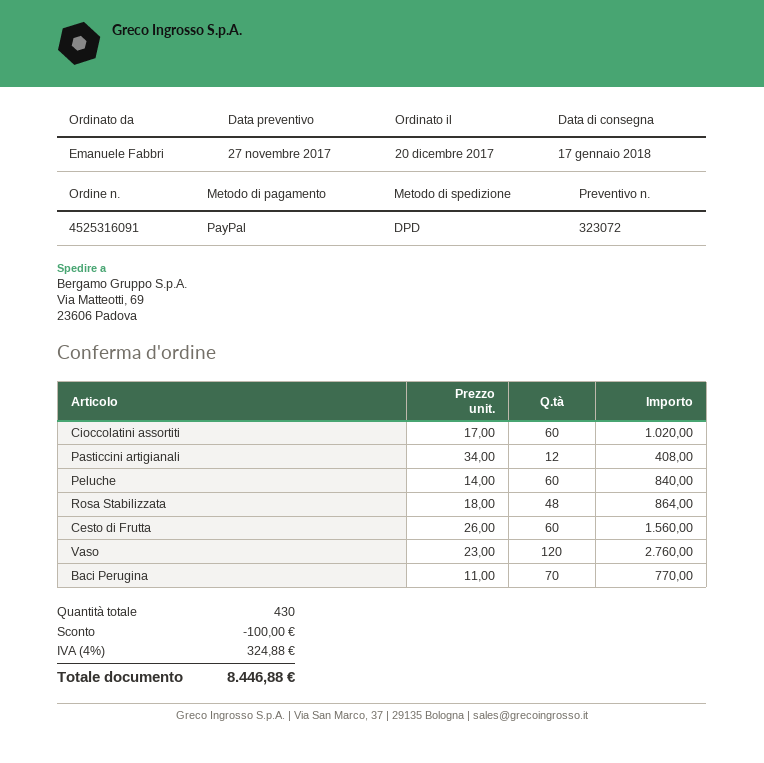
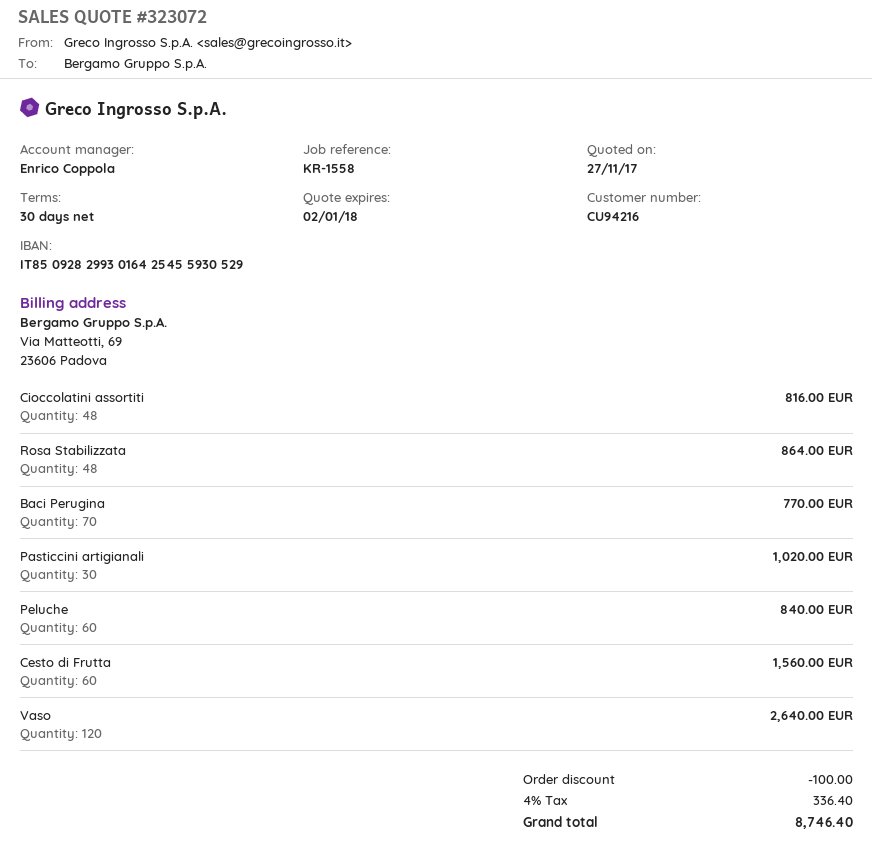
Cioccolatini assortiti: 60 for 1020.00 -> 48 for 816.00
Pasticcini artigianali: 12 for 408.00 -> 30 for 1020.00
Vaso: 120 for 2760.00 -> 120 for 2640.00
tax: 4% = 324.88 -> 4% = 336.40
total: 8446.88 -> 8746.40

